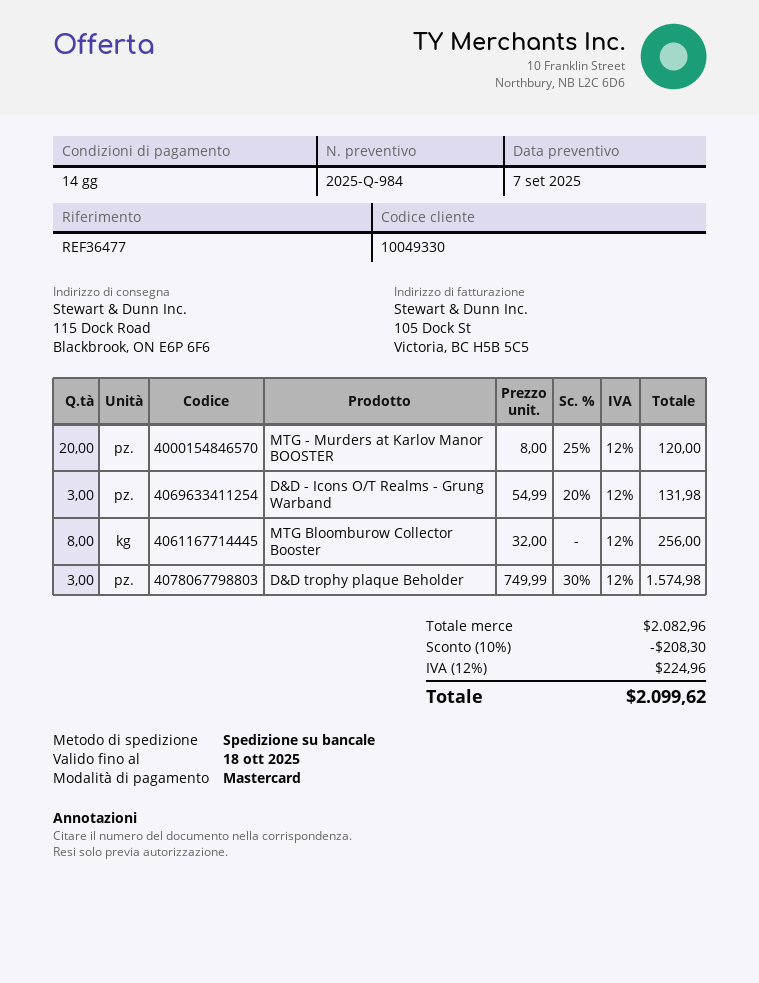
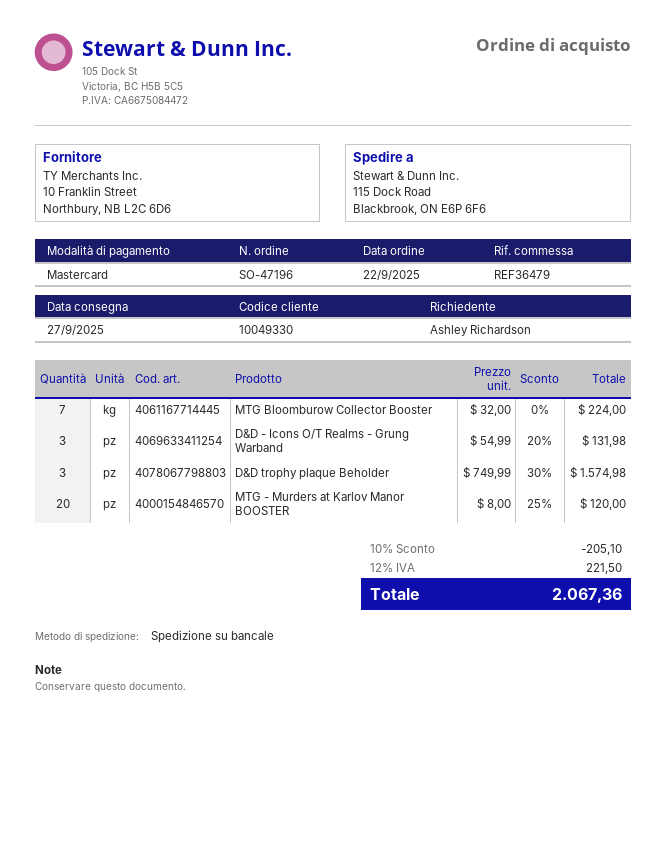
reference: REF36477 -> REF36479
MTG Bloomburow Collector Booster: 8 x 32.00 = 256.00 -> 7 x 32.00 = 224.00
discount: 10% = 208.30 -> 10% = 205.10
tax: 12% = 224.96 -> 12% = 221.50
total: 2099.62 -> 2067.36

